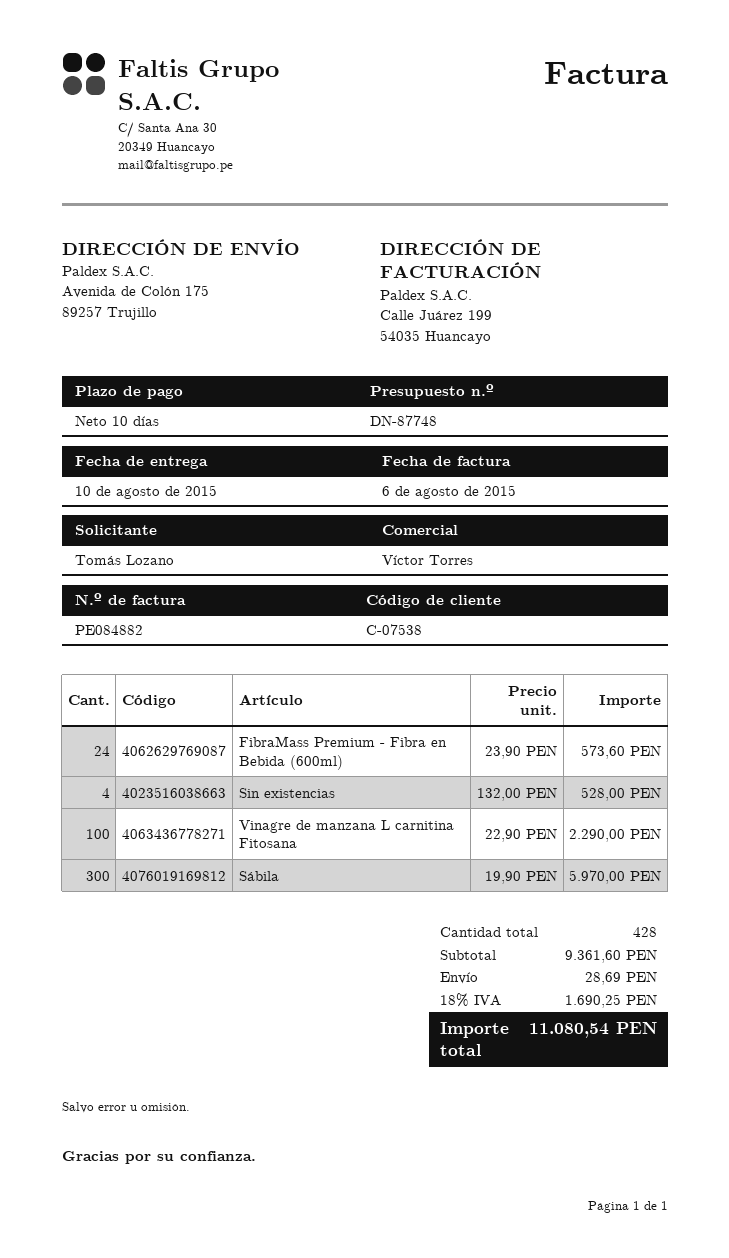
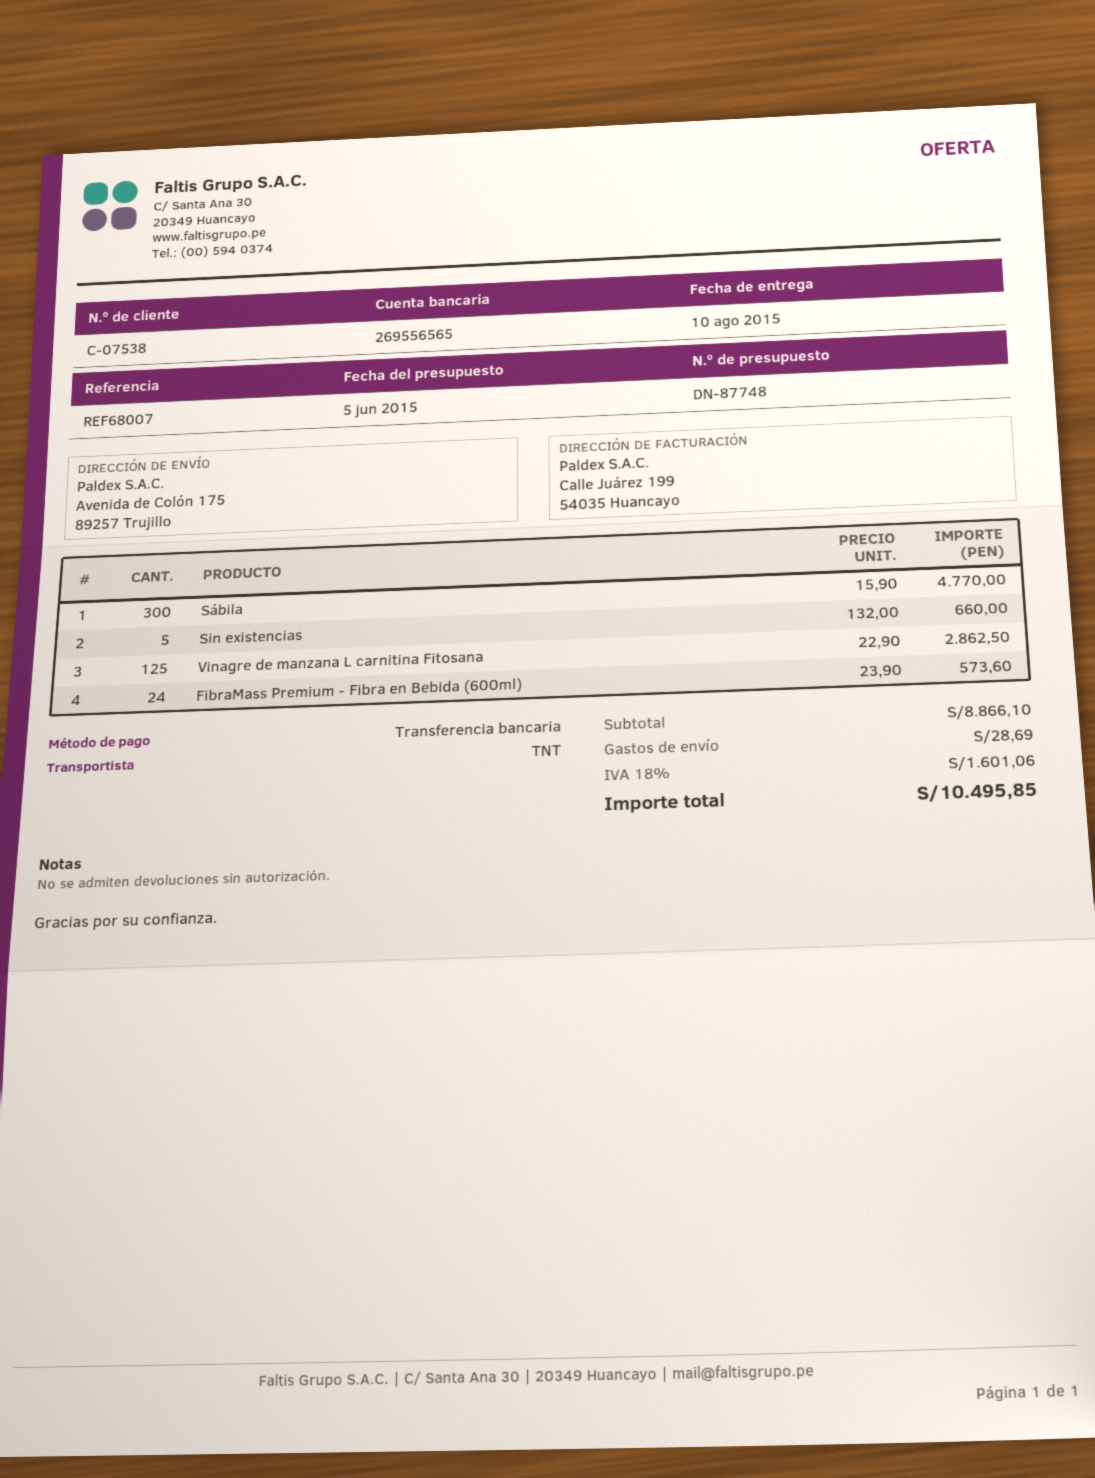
Sin existencias: 4 x 132.00 = 528.00 -> 5 x 132.00 = 660.00
Vinagre de manzana L carnitina Fitosana: 100 x 22.90 = 2290.00 -> 125 x 22.90 = 2862.50
Sábila: 300 x 19.90 = 5970.00 -> 300 x 15.90 = 4770.00
subtotal: 9361.60 -> 8866.10
tax: 18% = 1690.25 -> 18% = 1601.06
total: 11080.54 -> 10495.85

